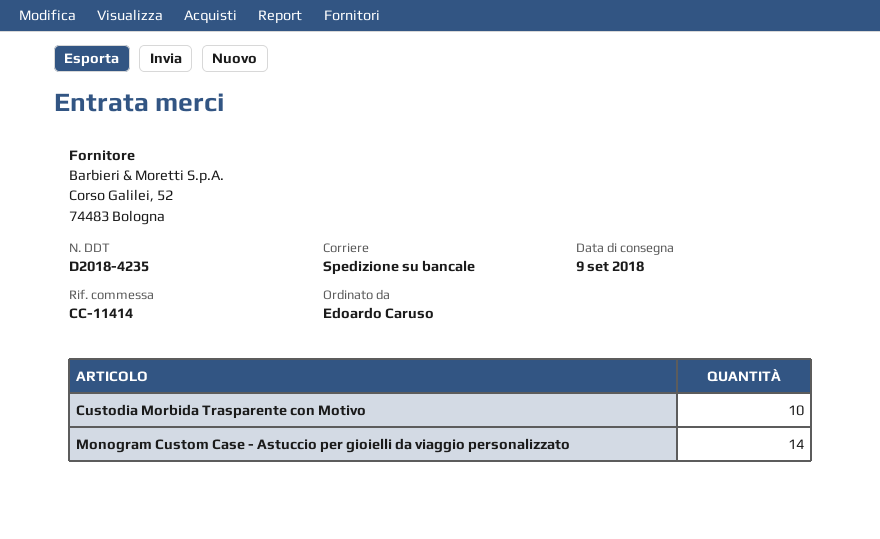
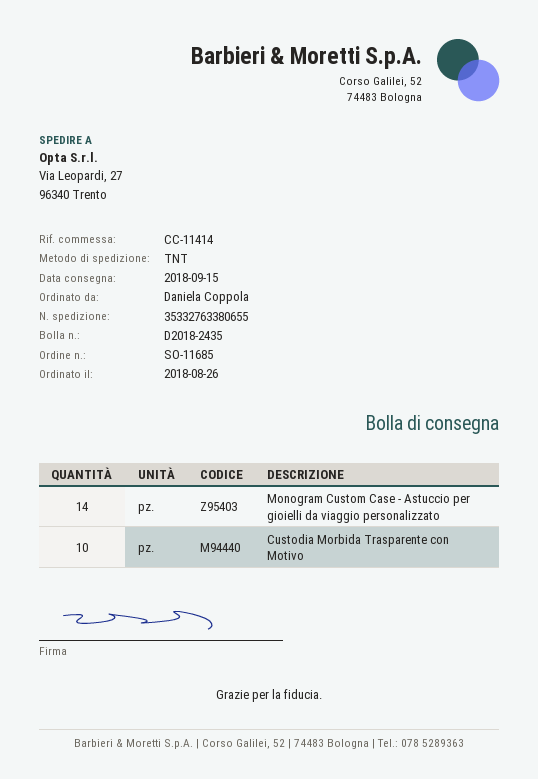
delivery note number: D2018-4235 -> D2018-2435
delivery date: 2018-09-09 -> 2018-09-15
ordered by: Edoardo Caruso -> Daniela Coppola
shipping method: pallet freight -> TNT

